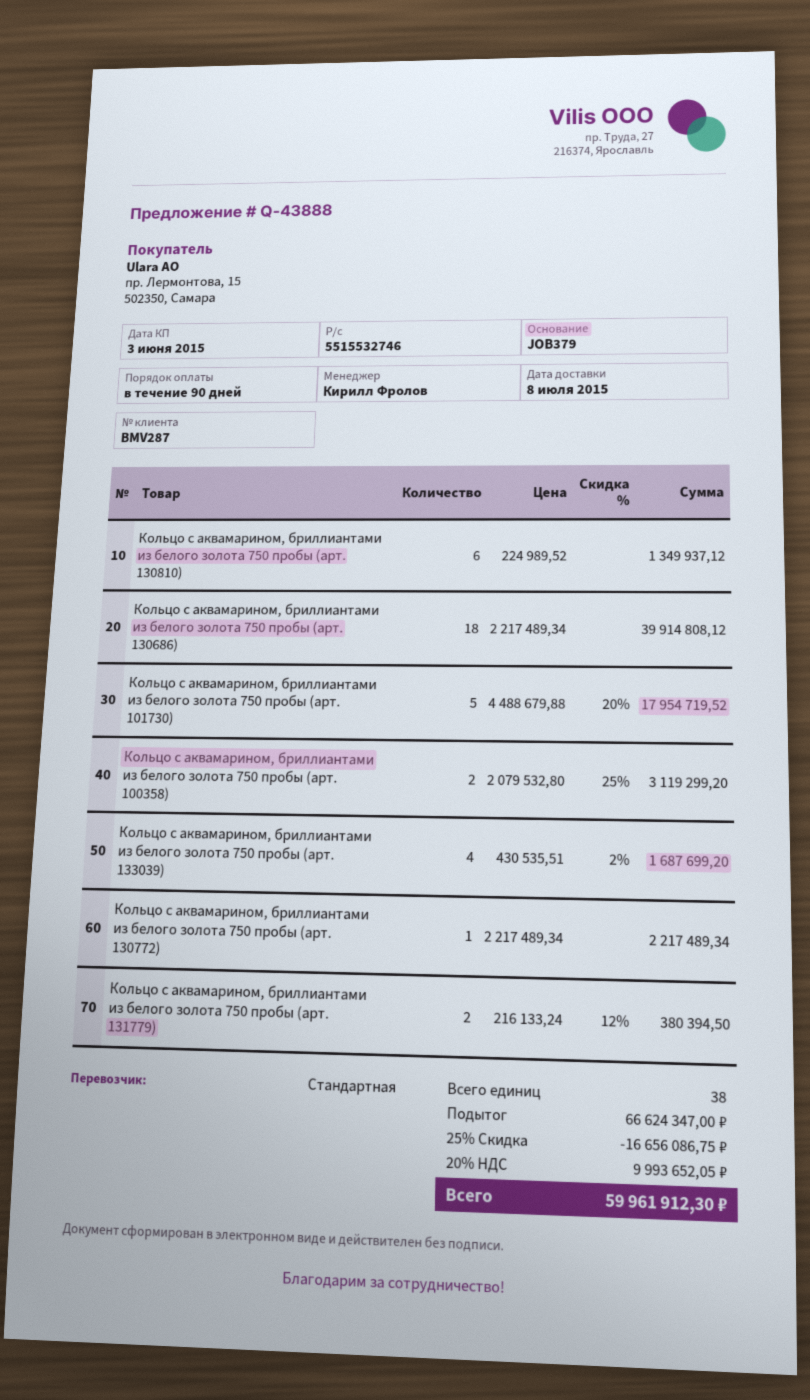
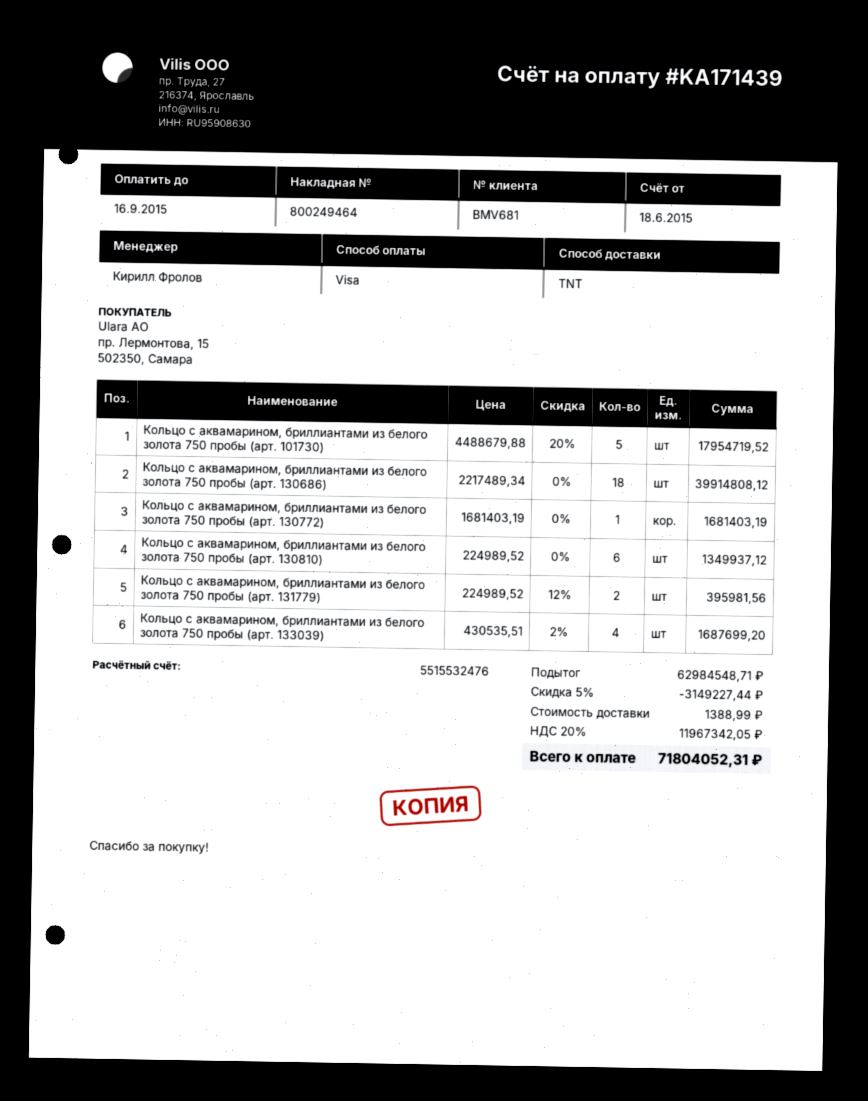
customer number: BMV287 -> BMV681
bank account: 5515532746 -> 5515532476
shipping method: standard -> TNT
Кольцо с аквамарином, бриллиантами из белого золота 750 пробы (арт. 100358): 2 x 2079532.80 - 25% = 3119299.20 -> none
Кольцо с аквамарином, бриллиантами из белого золота 750 пробы (арт. 130772): 1 x 2217489.34 = 2217489.34 -> 1 x 1681403.19 = 1681403.19
Кольцо с аквамарином, бриллиантами из белого золота 750 пробы (арт. 131779): 2 x 216133.24 - 12% = 380394.50 -> 2 x 224989.52 - 12% = 395981.56
subtotal: 66624347.00 -> 62984548.71
discount: 25% = 16656086.75 -> 5% = 3149227.44
shipping: none -> 1388.99
tax: 20% = 9993652.05 -> 20% = 11967342.05
total: 59961912.30 -> 71804052.31

